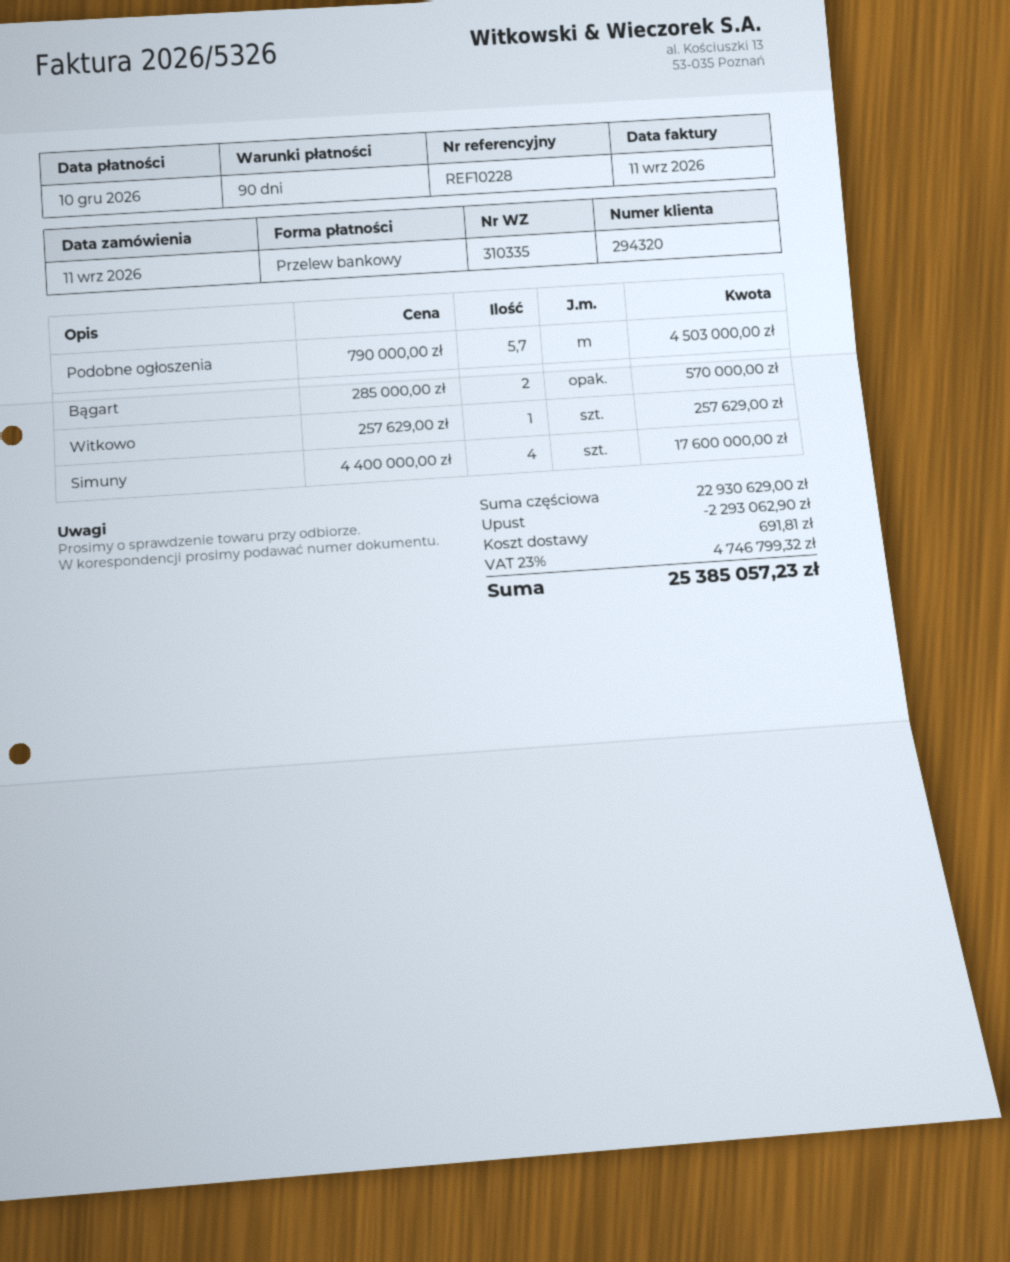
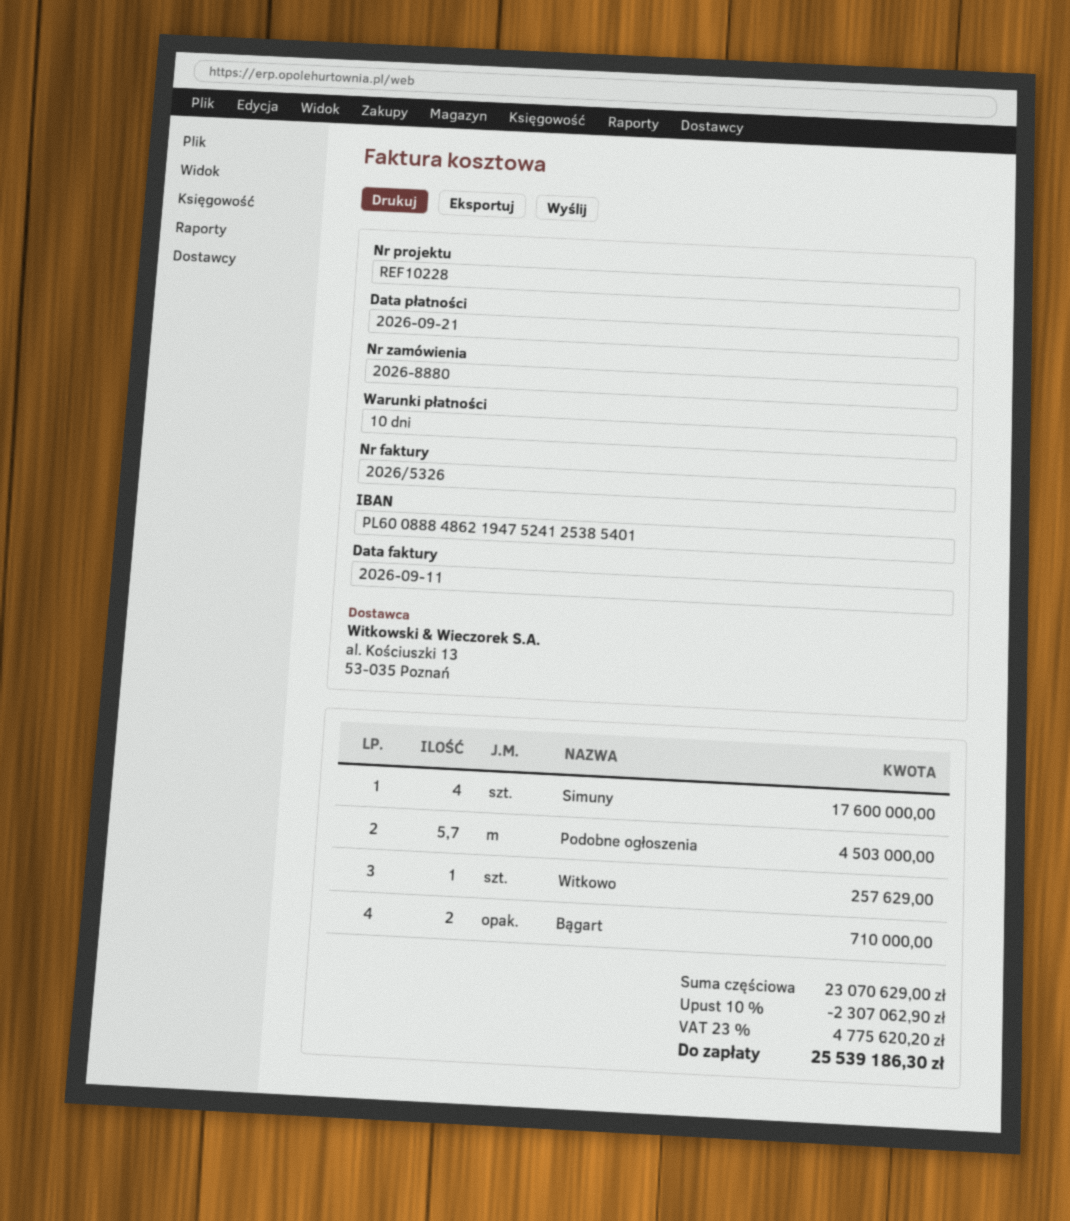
payment terms: 90 days -> 10 days
due date: 2026-12-10 -> 2026-09-21
Bągart: 2 for 570000.00 -> 2 for 710000.00
subtotal: 22930629.00 -> 23070629.00
discount: 2293062.90 -> 2307062.90
shipping: 691.81 -> none
tax: 23% = 4746799.32 -> 23% = 4775620.20
total: 25385057.23 -> 25539186.30

